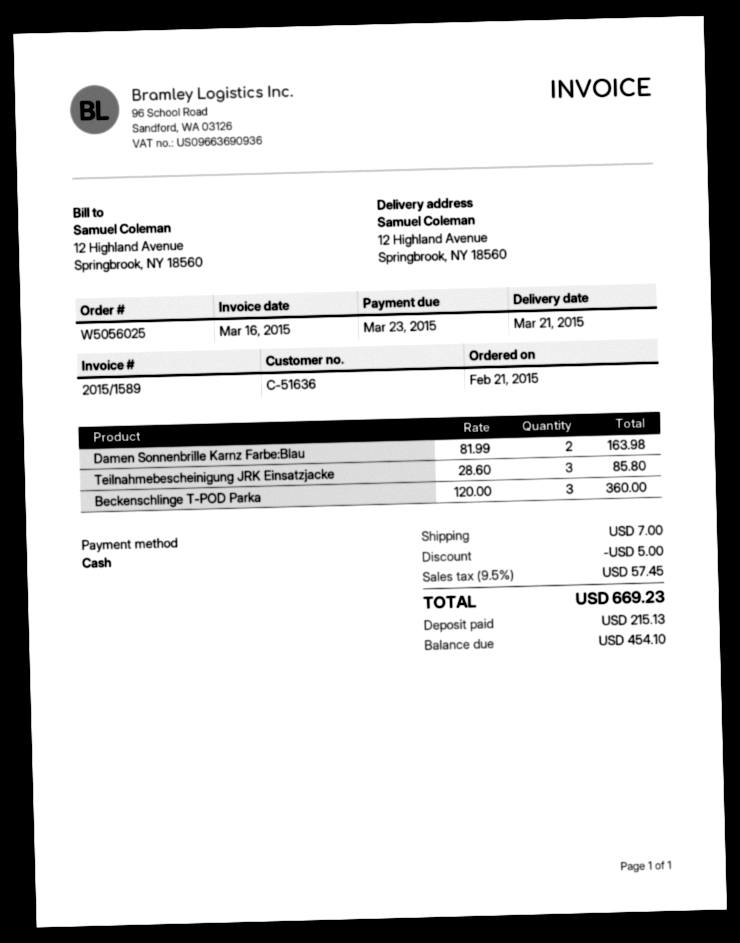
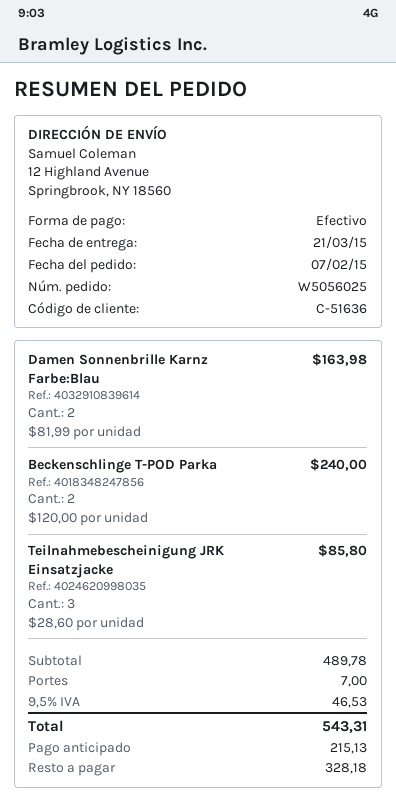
order date: 2015-02-21 -> 2015-02-07
Beckenschlinge T-POD Parka: 3 x 120.00 = 360.00 -> 2 x 120.00 = 240.00
discount: 5.00 -> none
tax: 9.5% = 57.45 -> 9.5% = 46.53
total: 669.23 -> 543.31
balance: 454.10 -> 328.18

